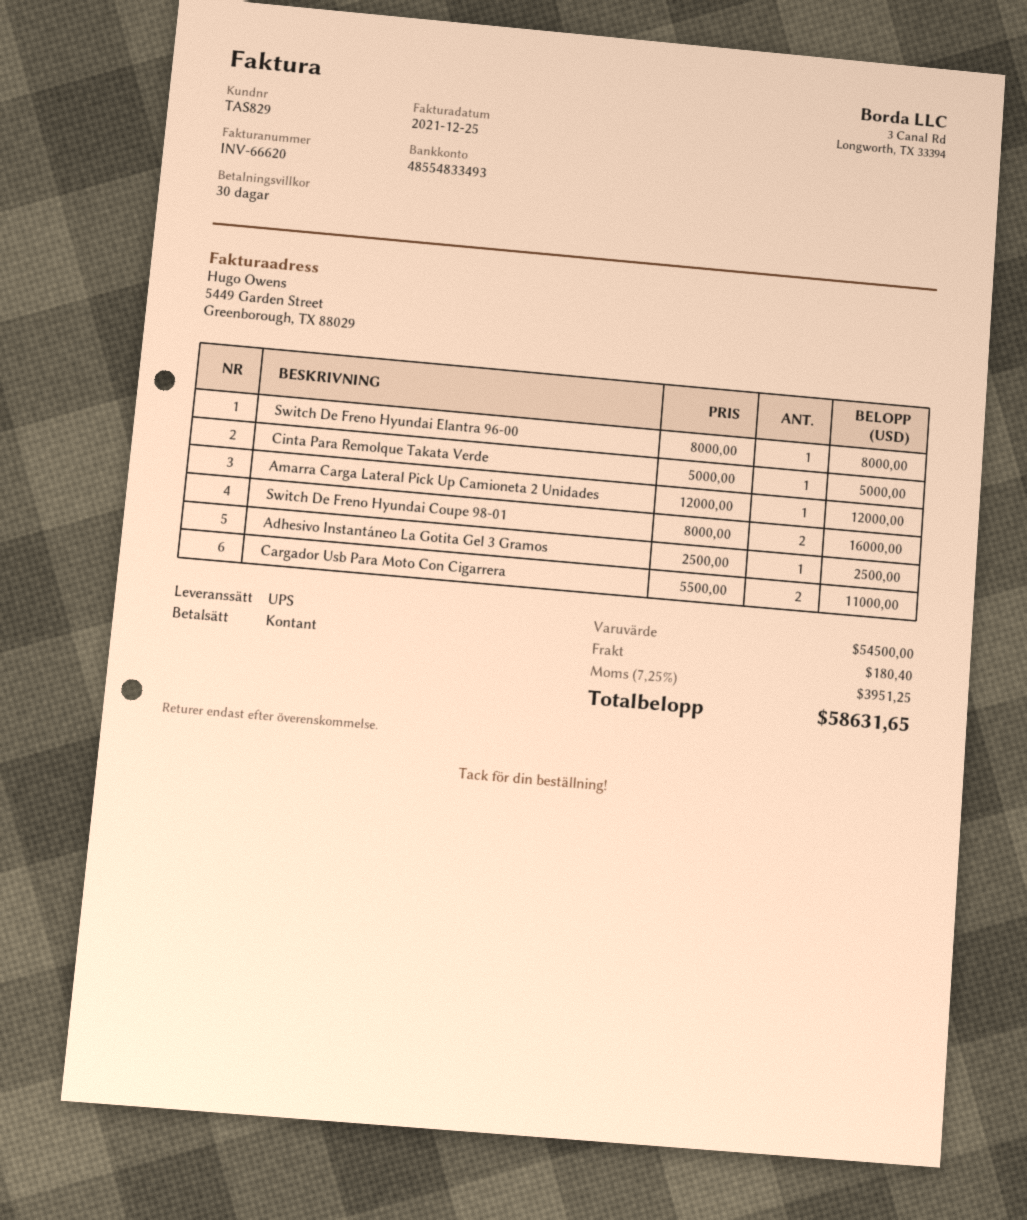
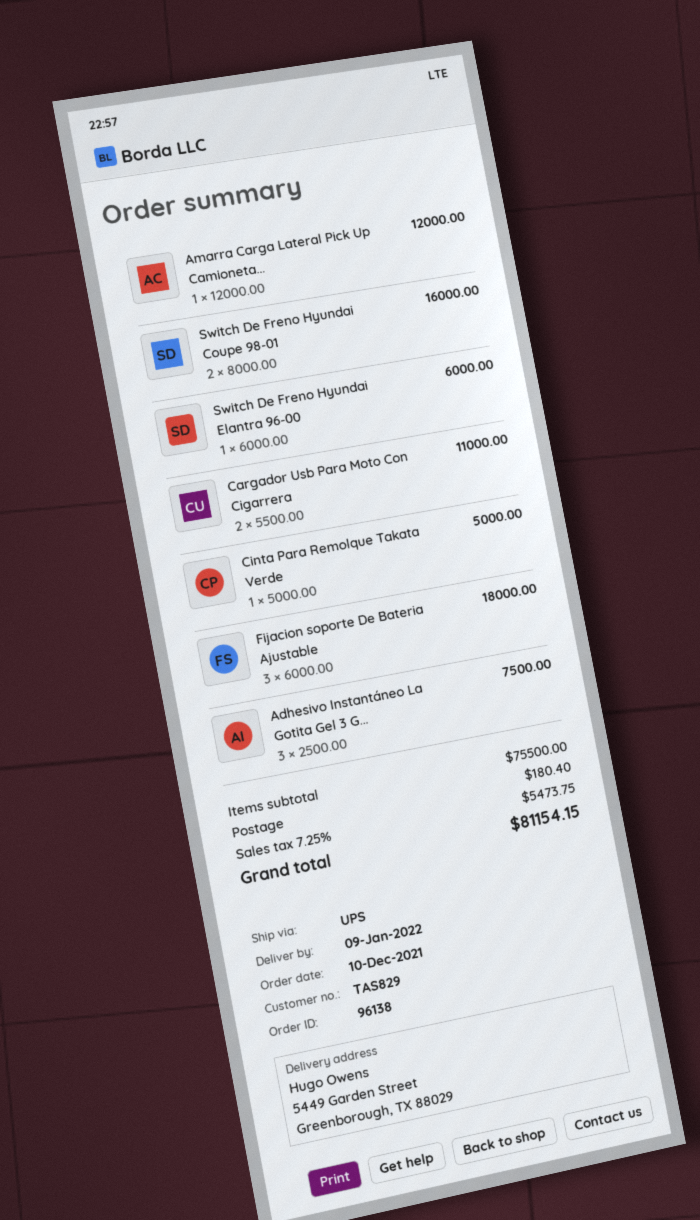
Switch De Freno Hyundai Elantra 96-00: 1 x 8000.00 = 8000.00 -> 1 x 6000.00 = 6000.00
Adhesivo Instantáneo La Gotita Gel 3 Gramos: 1 x 2500.00 = 2500.00 -> 3 x 2500.00 = 7500.00
Fijacion soporte De Bateria Ajustable: none -> 3 x 6000.00 = 18000.00
subtotal: 54500.00 -> 75500.00
tax: 7.25% = 3951.25 -> 7.25% = 5473.75
total: 58631.65 -> 81154.15

